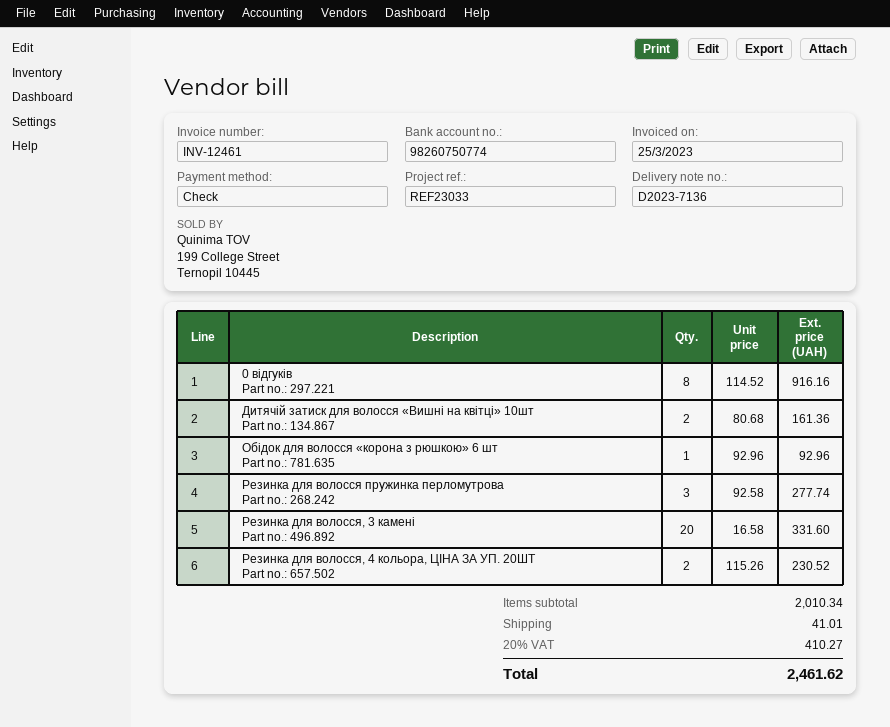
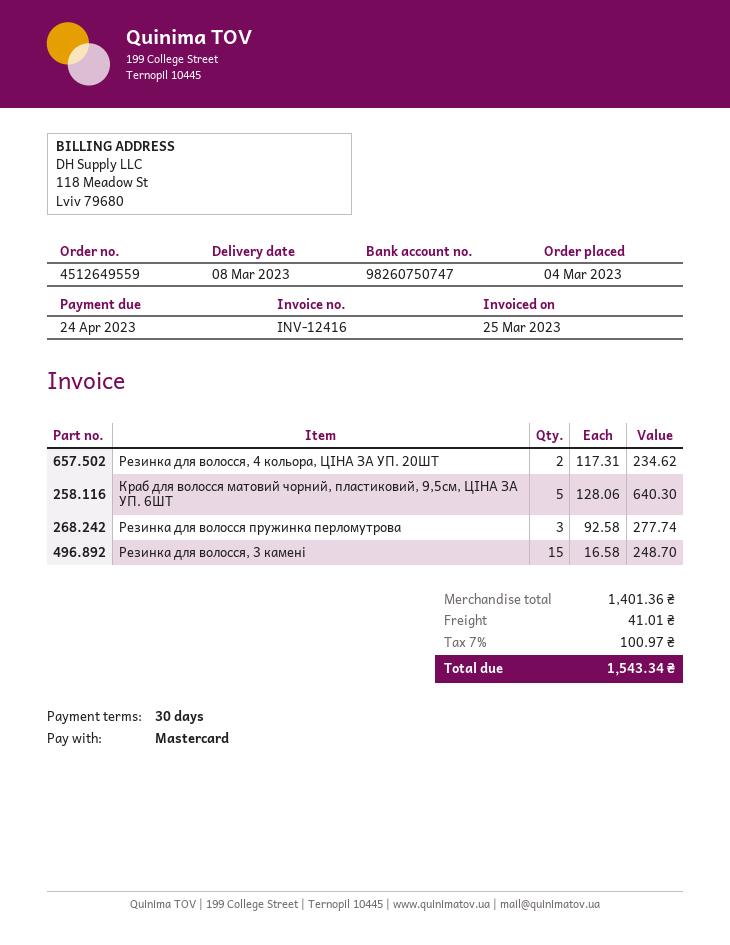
invoice number: INV-12461 -> INV-12416
payment method: cheque -> Mastercard
bank account: 98260750774 -> 98260750747
0 відгуків: 8 x 114.52 = 916.16 -> none
Дитячій затиск для волосся «Вишні на квітці» 10шт: 2 x 80.68 = 161.36 -> none
Обідок для волосся «корона з рюшкою» 6 шт: 1 x 92.96 = 92.96 -> none
Резинка для волосся, 3 камені: 20 x 16.58 = 331.60 -> 15 x 16.58 = 248.70
Резинка для волосся, 4 кольора, ЦІНА ЗА УП. 20ШТ: 2 x 115.26 = 230.52 -> 2 x 117.31 = 234.62
Краб для волосся матовий чорний, пластиковий, 9,5см, ЦІНА ЗА УП. 6ШТ: none -> 5 x 128.06 = 640.30
subtotal: 2010.34 -> 1401.36
tax: 20% = 410.27 -> 7% = 100.97
total: 2461.62 -> 1543.34

